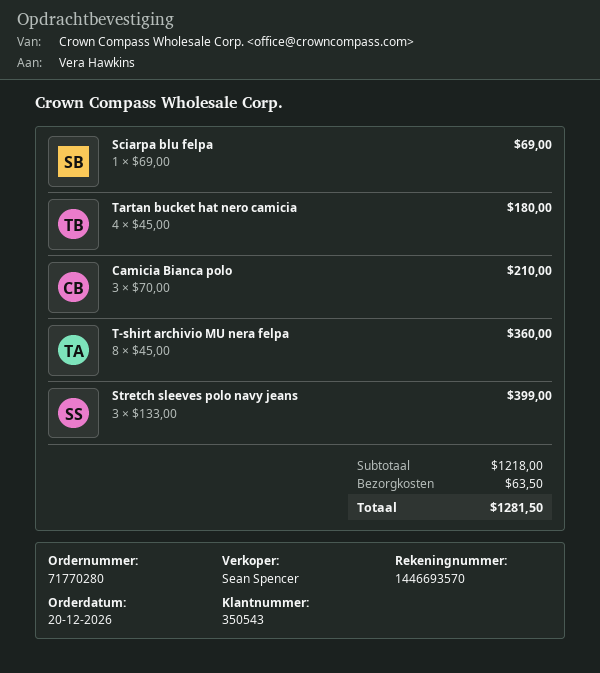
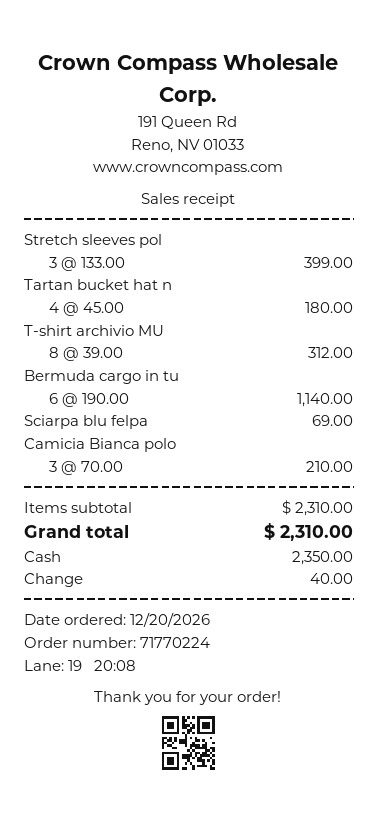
order number: 71770280 -> 71770224
T-shirt archivio MU nera felpa: 8 x 45.00 = 360.00 -> 8 x 39.00 = 312.00
Bermuda cargo in tu: none -> 6 x 190.00 = 1140.00
subtotal: 1218.00 -> 2310.00
shipping: 63.50 -> none
total: 1281.50 -> 2310.00

